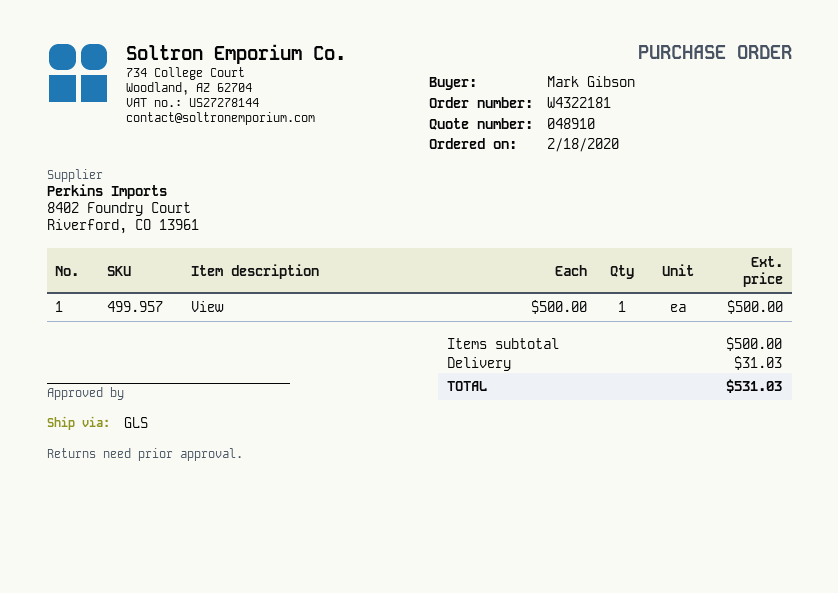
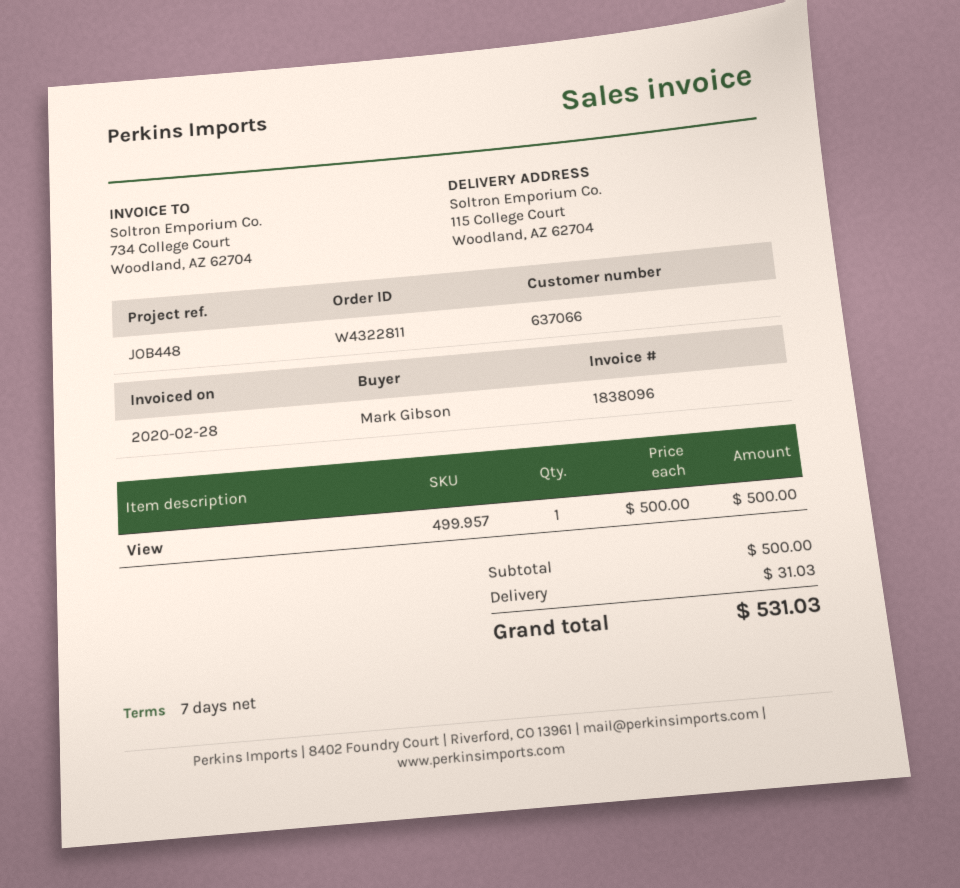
order number: W4322181 -> W4322811

